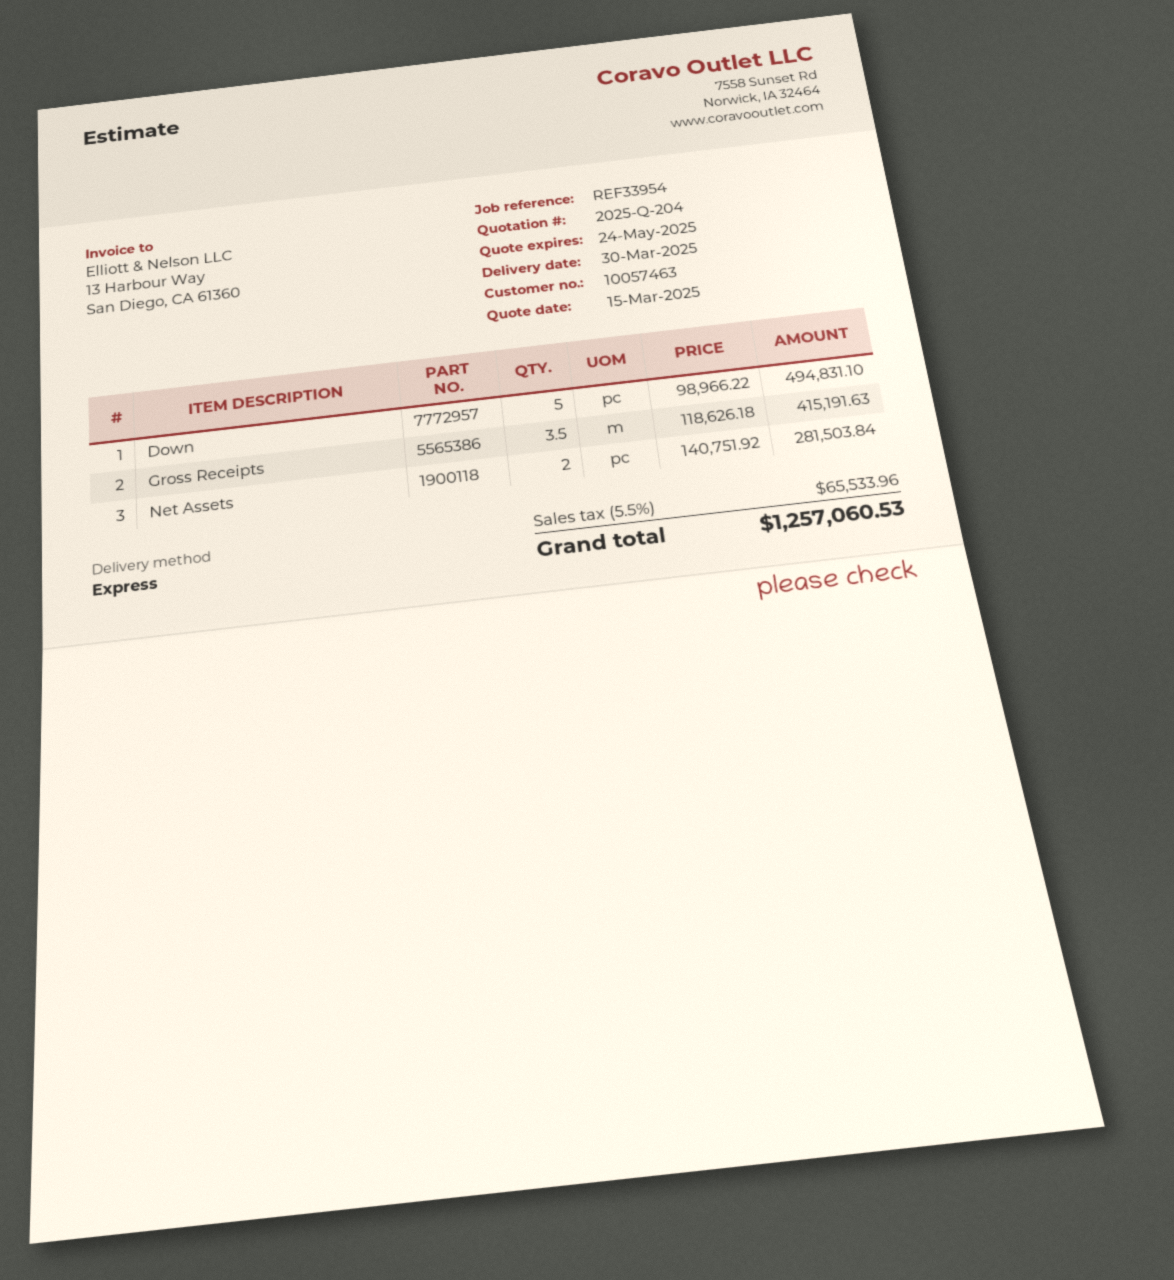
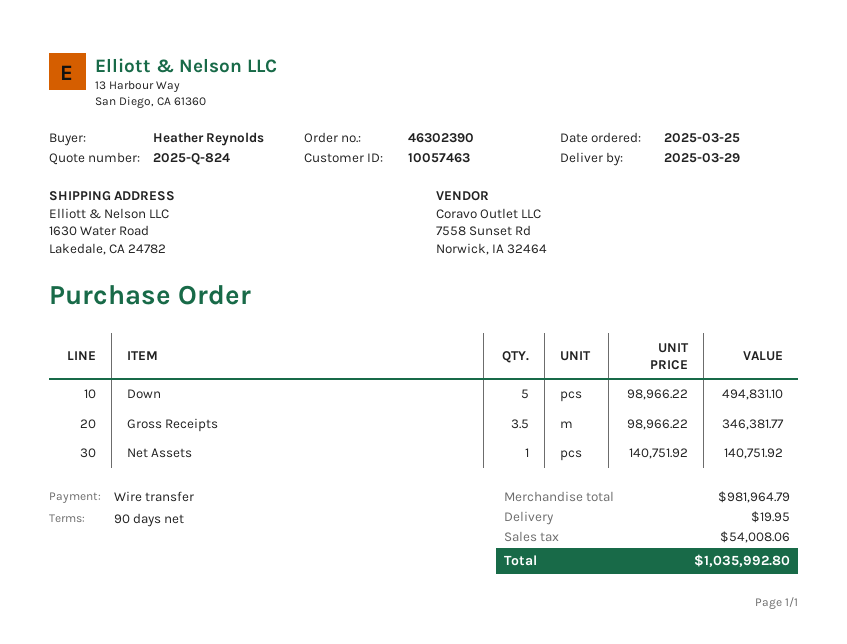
quote number: 2025-Q-204 -> 2025-Q-824
delivery date: 2025-03-30 -> 2025-03-29
Gross Receipts: 3.5 x 118626.18 = 415191.63 -> 3.5 x 98966.22 = 346381.77
Net Assets: 2 x 140751.92 = 281503.84 -> 1 x 140751.92 = 140751.92
shipping: none -> 19.95
tax: 65533.96 -> 54008.06
total: 1257060.53 -> 1035992.80

